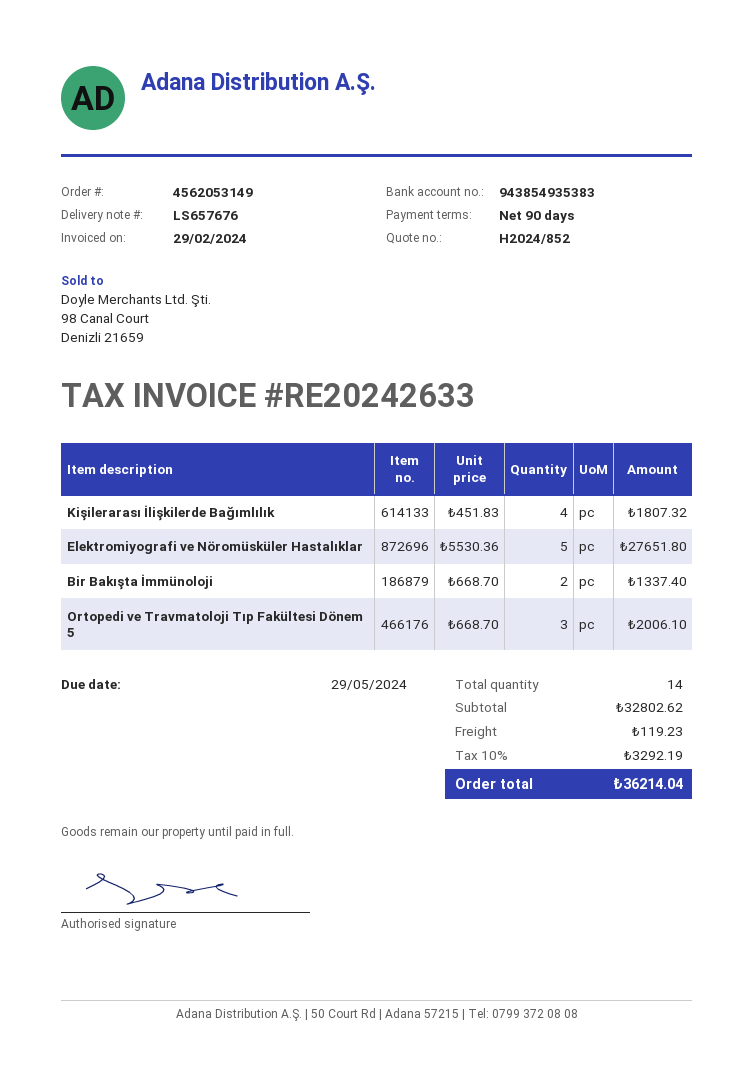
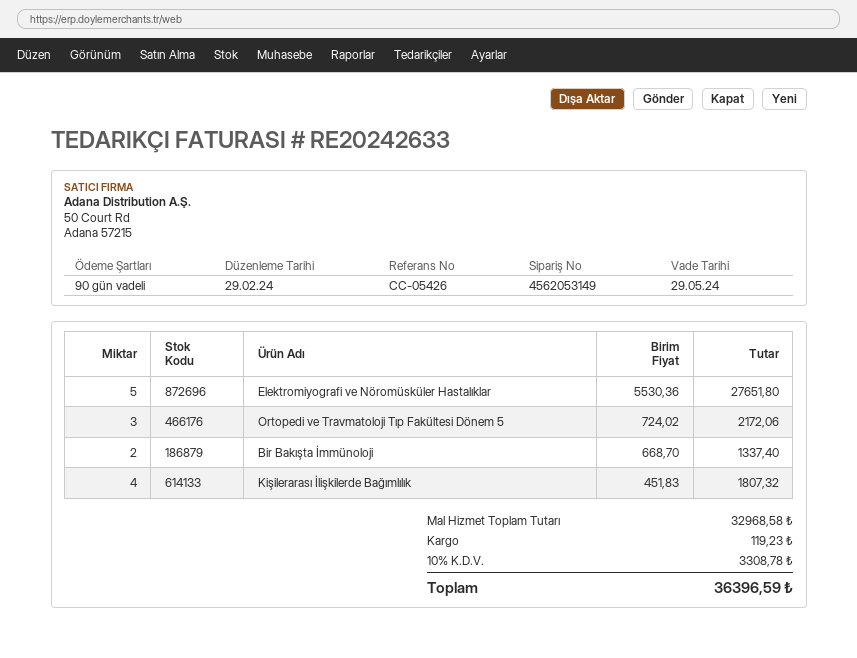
Ortopedi ve Travmatoloji Tıp Fakültesi Dönem 5: 3 x 668.70 = 2006.10 -> 3 x 724.02 = 2172.06
subtotal: 32802.62 -> 32968.58
tax: 10% = 3292.19 -> 10% = 3308.78
total: 36214.04 -> 36396.59

